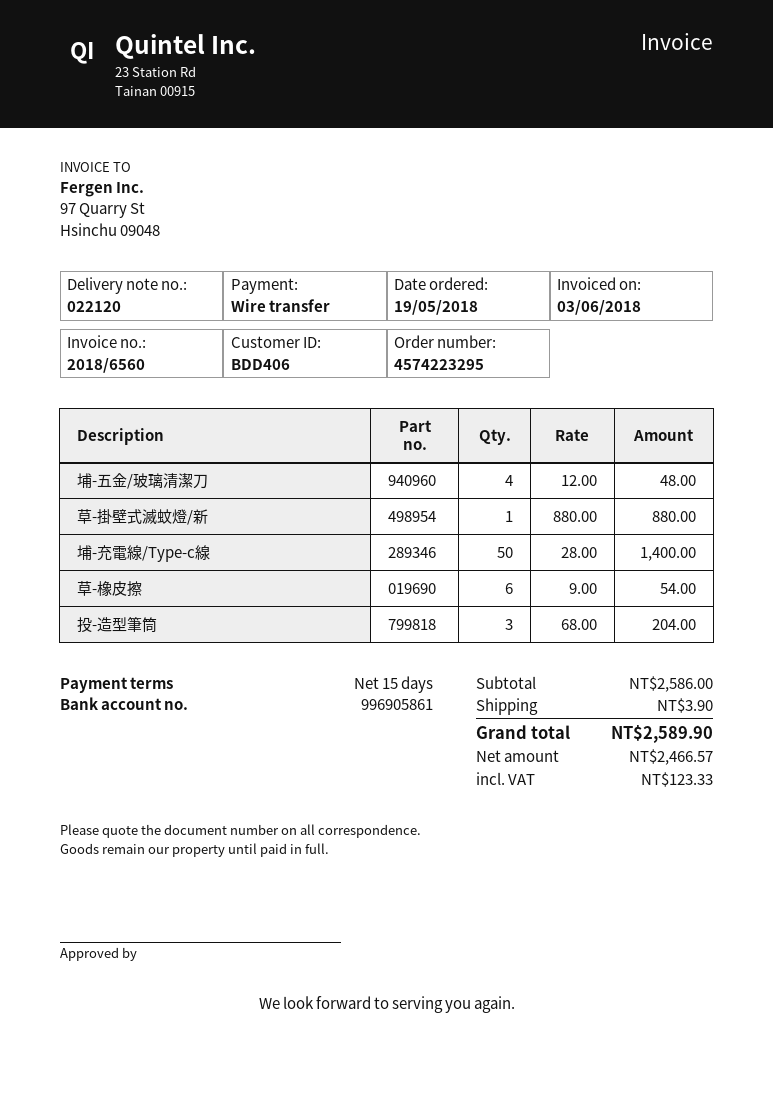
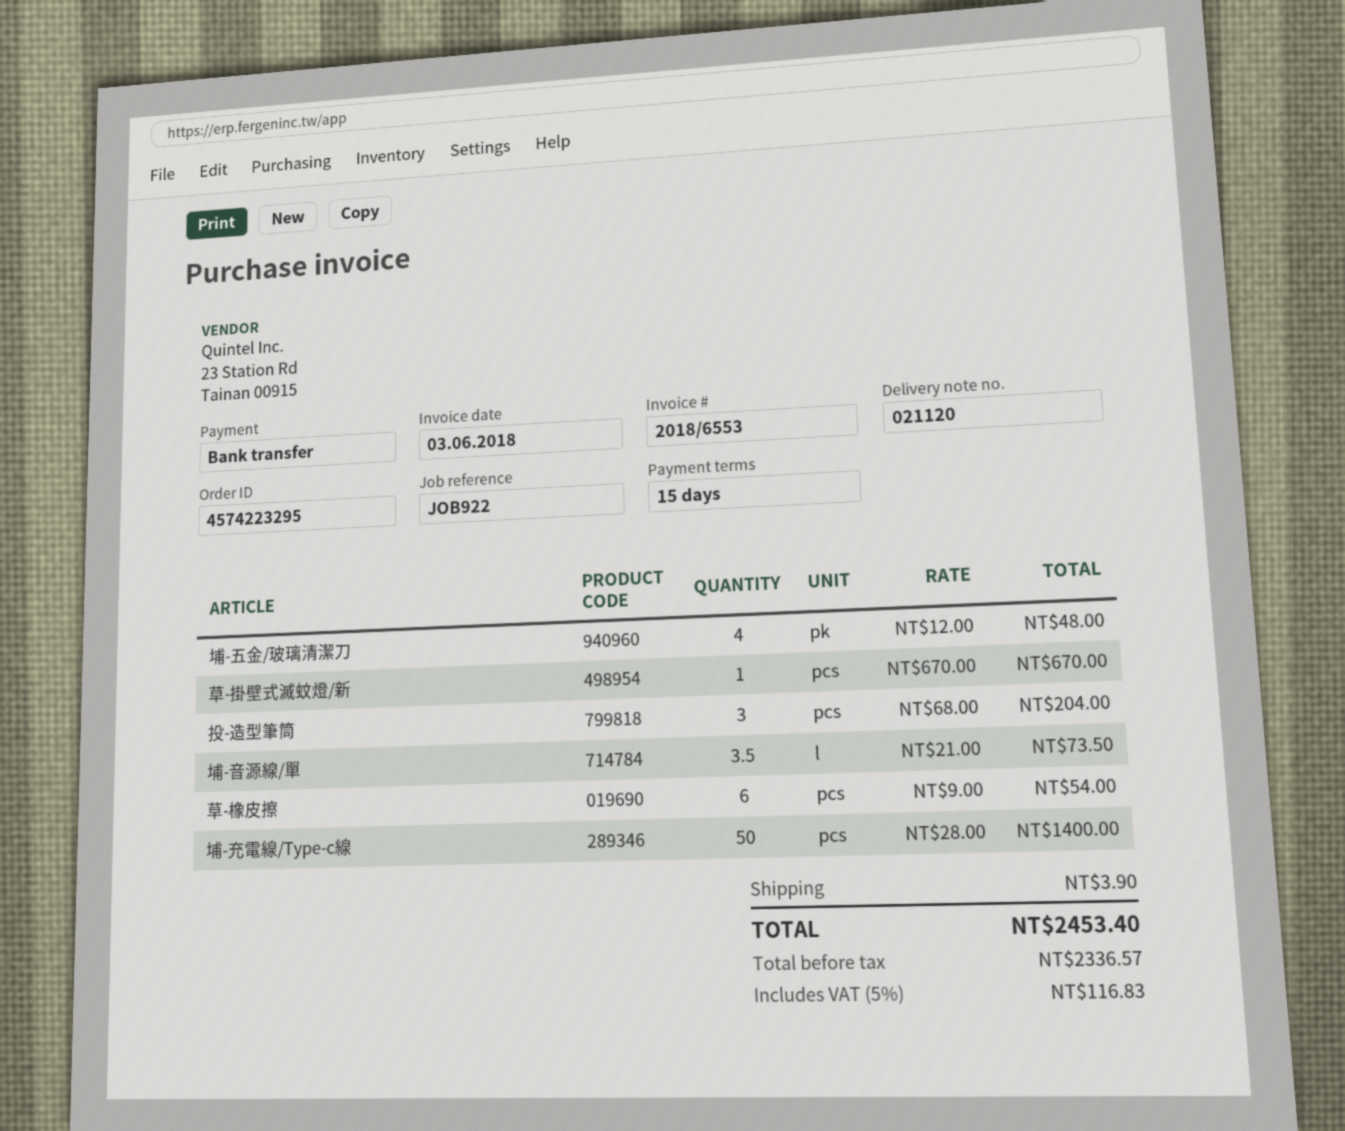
delivery note number: 022120 -> 021120
invoice number: 2018/6560 -> 2018/6553
草-掛壁式滅蚊燈/新: 1 x 880.00 = 880.00 -> 1 x 670.00 = 670.00
埔-音源線/單: none -> 3.5 x 21.00 = 73.50
net: 2466.57 -> 2336.57
tax: 123.33 -> 116.83
total: 2589.90 -> 2453.40

